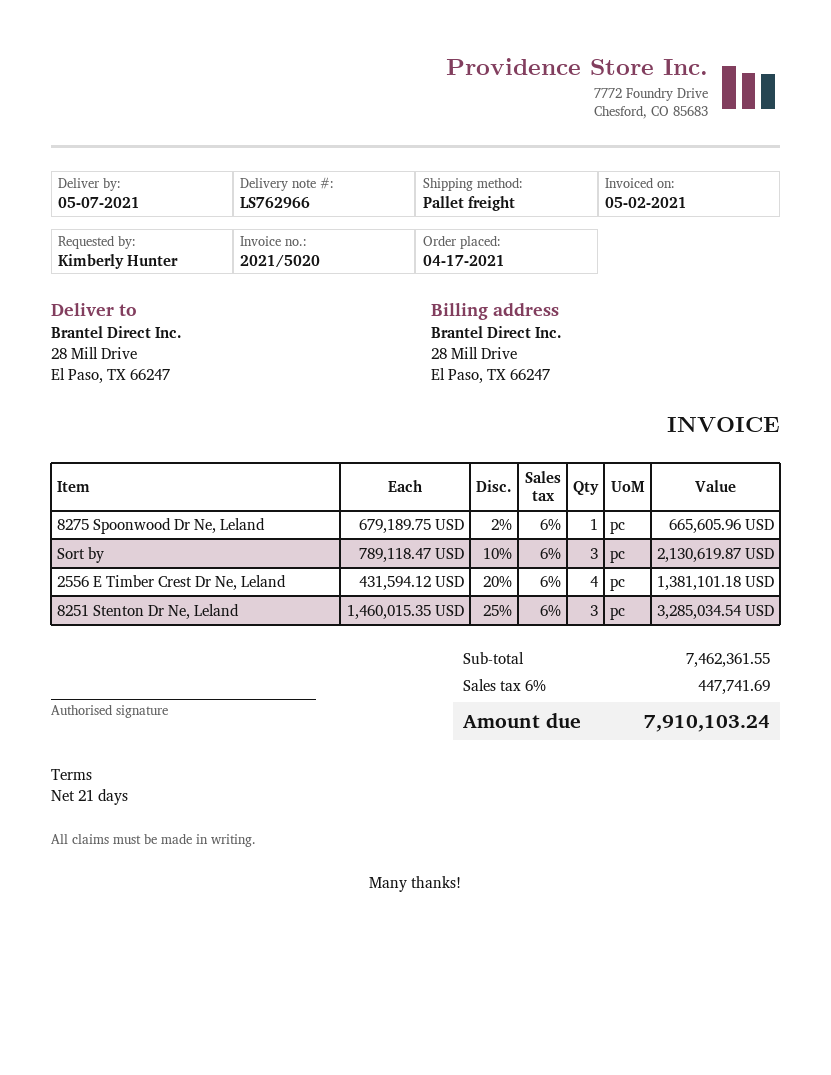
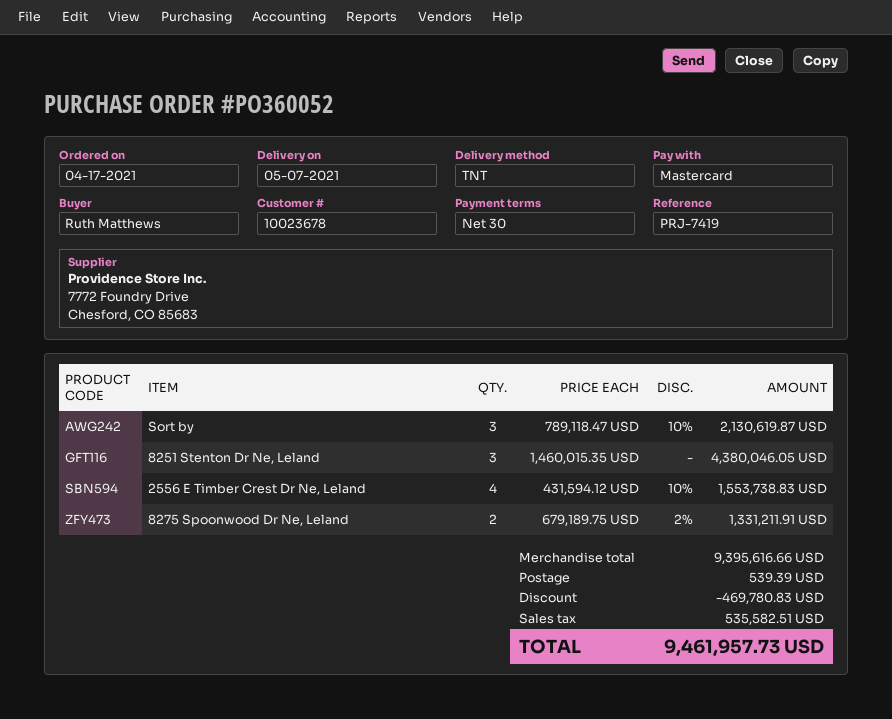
payment terms: 21 days -> 30 days
ordered by: Kimberly Hunter -> Ruth Matthews
shipping method: pallet freight -> TNT
8275 Spoonwood Dr Ne, Leland: 1 x 679189.75 - 2% = 665605.96 -> 2 x 679189.75 - 2% = 1331211.91
2556 E Timber Crest Dr Ne, Leland: 4 x 431594.12 - 20% = 1381101.18 -> 4 x 431594.12 - 10% = 1553738.83
8251 Stenton Dr Ne, Leland: 3 x 1460015.35 - 25% = 3285034.54 -> 3 x 1460015.35 = 4380046.05
subtotal: 7462361.55 -> 9395616.66
discount: none -> 469780.83
shipping: none -> 539.39
tax: 447741.69 -> 535582.51
total: 7910103.24 -> 9461957.73

